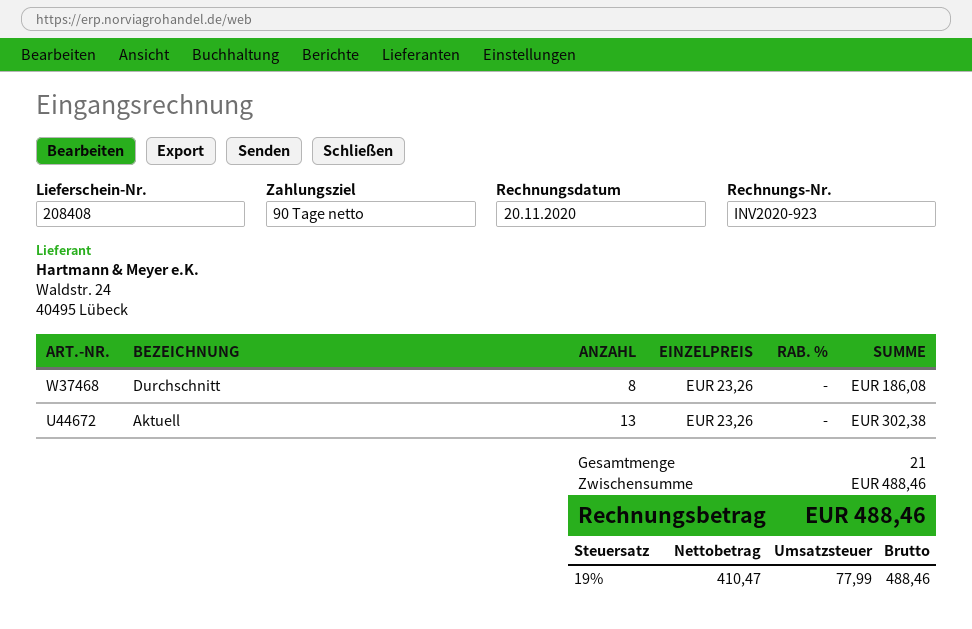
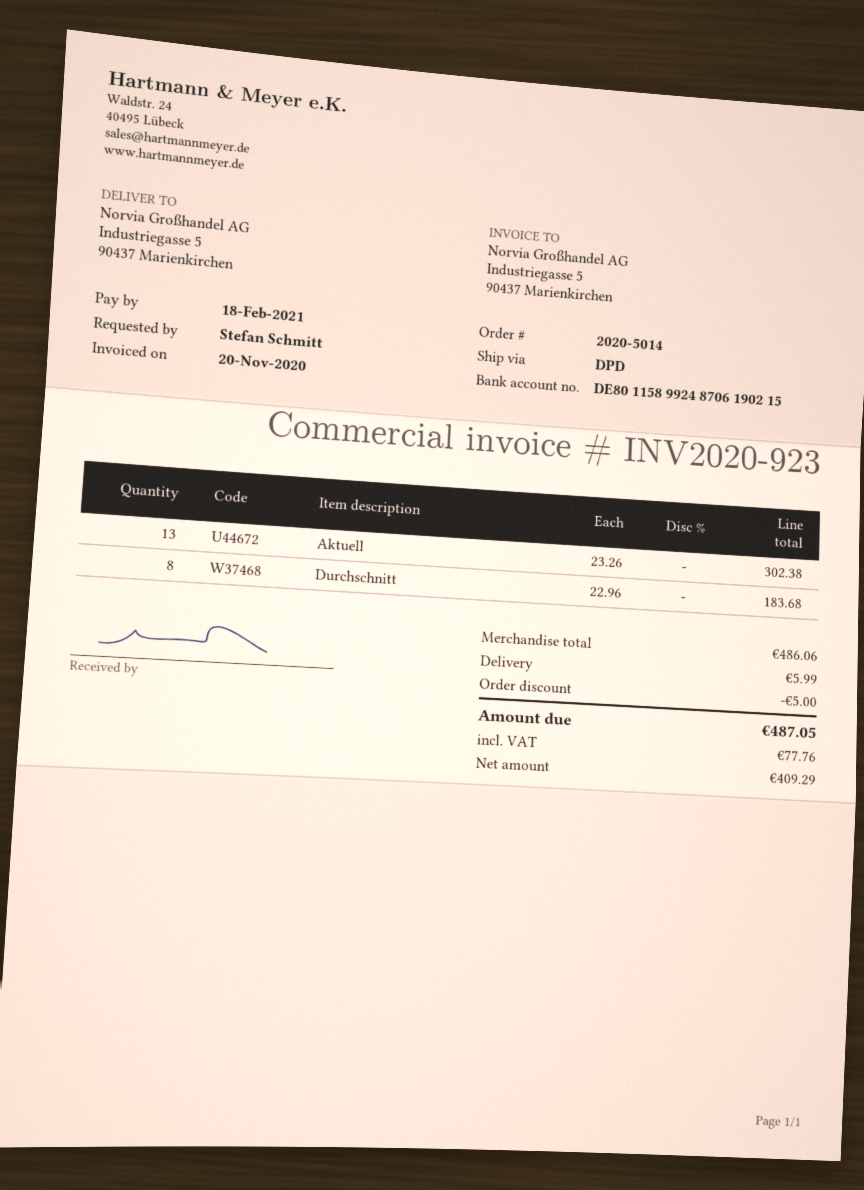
Durchschnitt: 8 x 23.26 = 186.08 -> 8 x 22.96 = 183.68
subtotal: 488.46 -> 486.06
discount: none -> 5.00
shipping: none -> 5.99
net: 410.47 -> 409.29
tax: 77.99 -> 77.76
total: 488.46 -> 487.05

